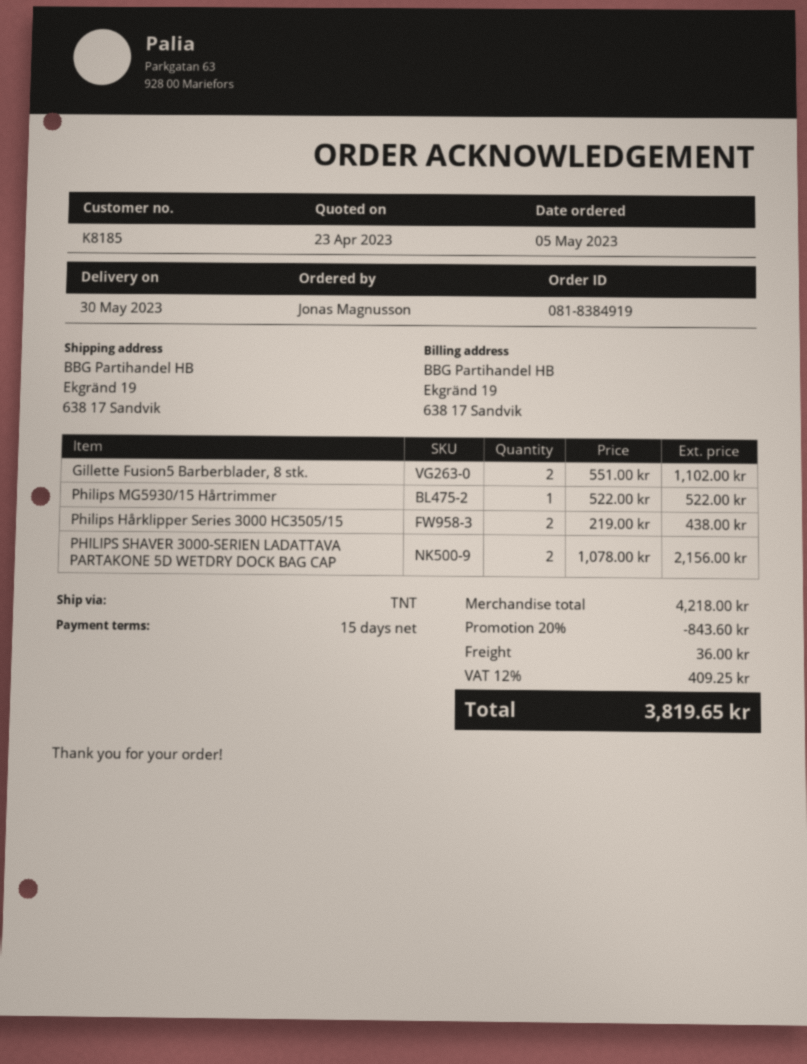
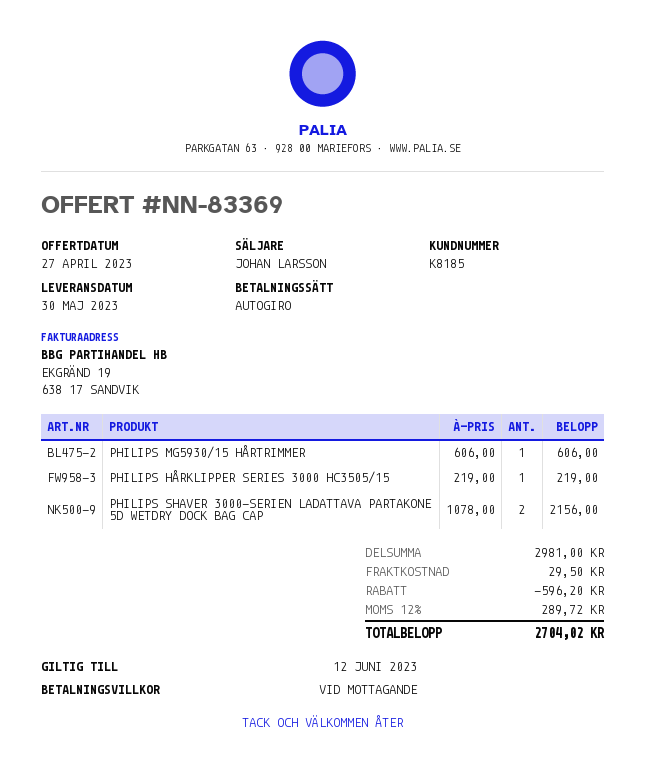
quote date: 2023-04-23 -> 2023-04-27
payment terms: 15 days -> on receipt
Gillette Fusion5 Barberblader, 8 stk.: 2 x 551.00 = 1102.00 -> none
Philips MG5930/15 Hårtrimmer: 1 x 522.00 = 522.00 -> 1 x 606.00 = 606.00
Philips Hårklipper Series 3000 HC3505/15: 2 x 219.00 = 438.00 -> 1 x 219.00 = 219.00
subtotal: 4218.00 -> 2981.00
discount: 843.60 -> 596.20
shipping: 36.00 -> 29.50
tax: 12% = 409.25 -> 12% = 289.72
total: 3819.65 -> 2704.02

